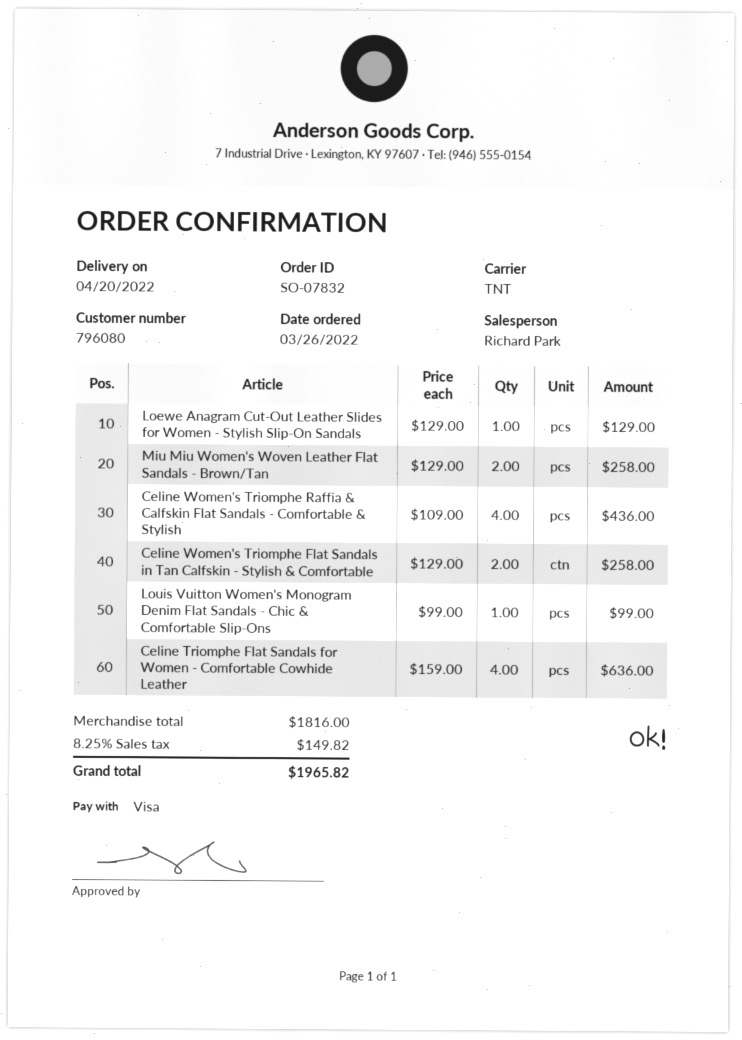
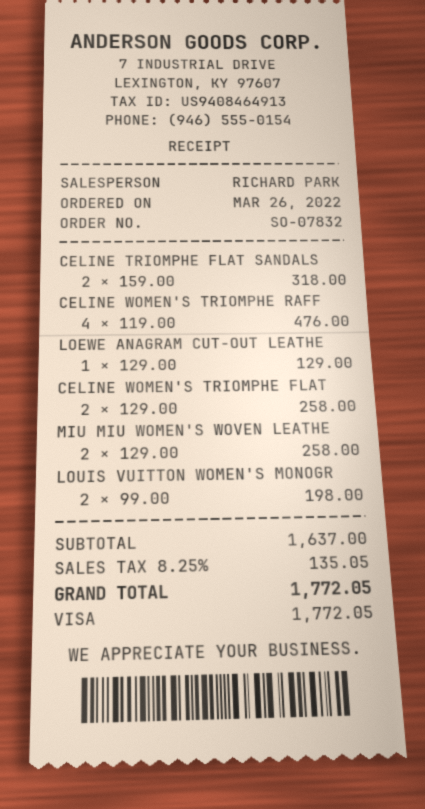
Celine Women's Triomphe Raffia & Calfskin Flat Sandals - Comfortable & Stylish: 4 x 109.00 = 436.00 -> 4 x 119.00 = 476.00
Louis Vuitton Women's Monogram Denim Flat Sandals - Chic & Comfortable Slip-Ons: 1 x 99.00 = 99.00 -> 2 x 99.00 = 198.00
Celine Triomphe Flat Sandals for Women - Comfortable Cowhide Leather: 4 x 159.00 = 636.00 -> 2 x 159.00 = 318.00
subtotal: 1816.00 -> 1637.00
tax: 8.25% = 149.82 -> 8.25% = 135.05
total: 1965.82 -> 1772.05

